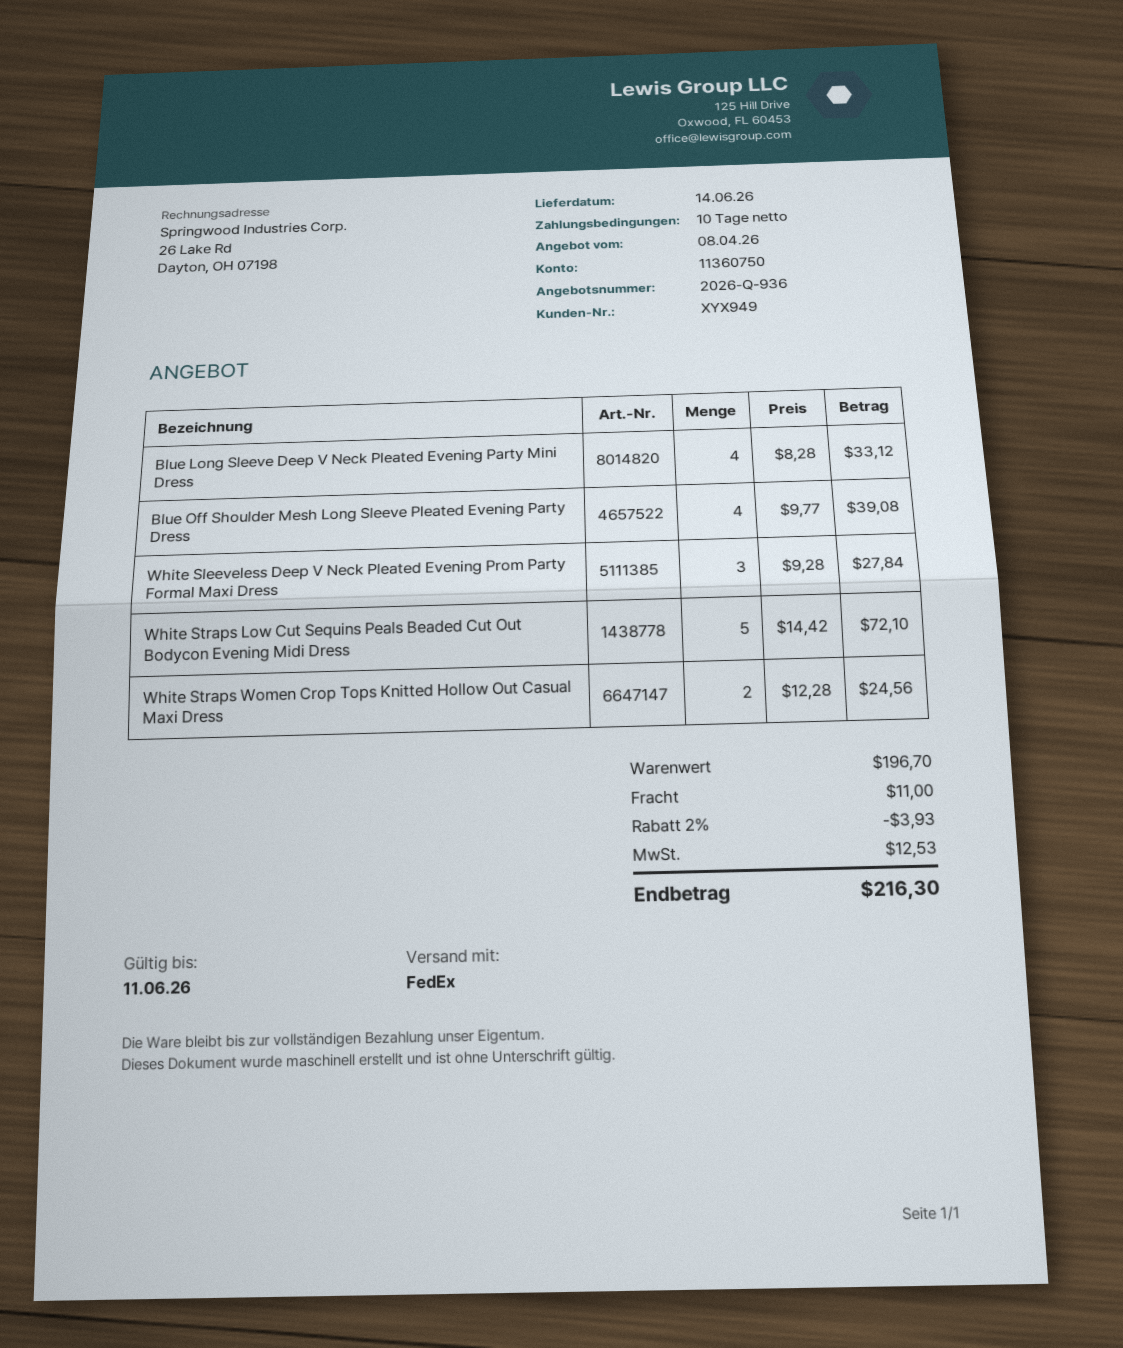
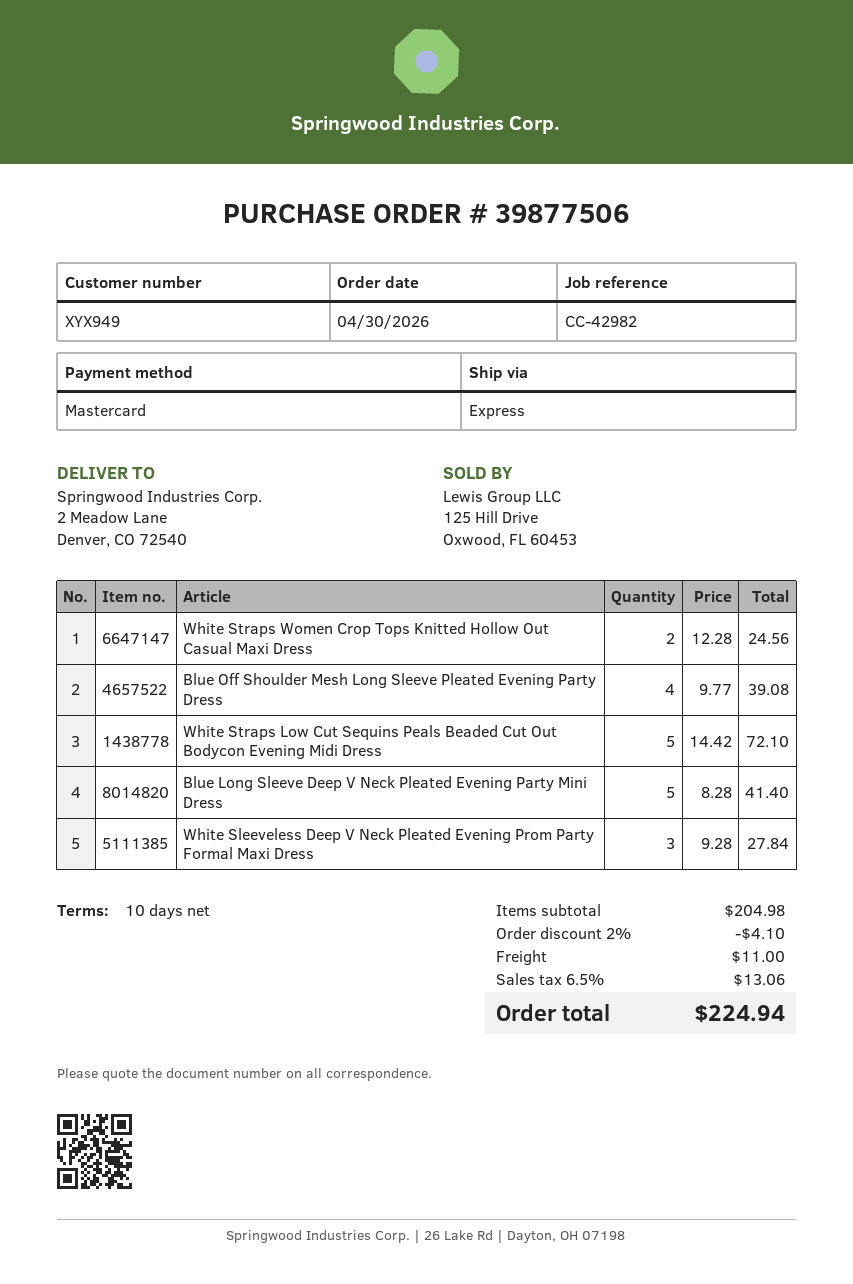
shipping method: FedEx -> express
Blue Long Sleeve Deep V Neck Pleated Evening Party Mini Dress: 4 x 8.28 = 33.12 -> 5 x 8.28 = 41.40
subtotal: 196.70 -> 204.98
discount: 2% = 3.93 -> 2% = 4.10
tax: 12.53 -> 13.06
total: 216.30 -> 224.94

